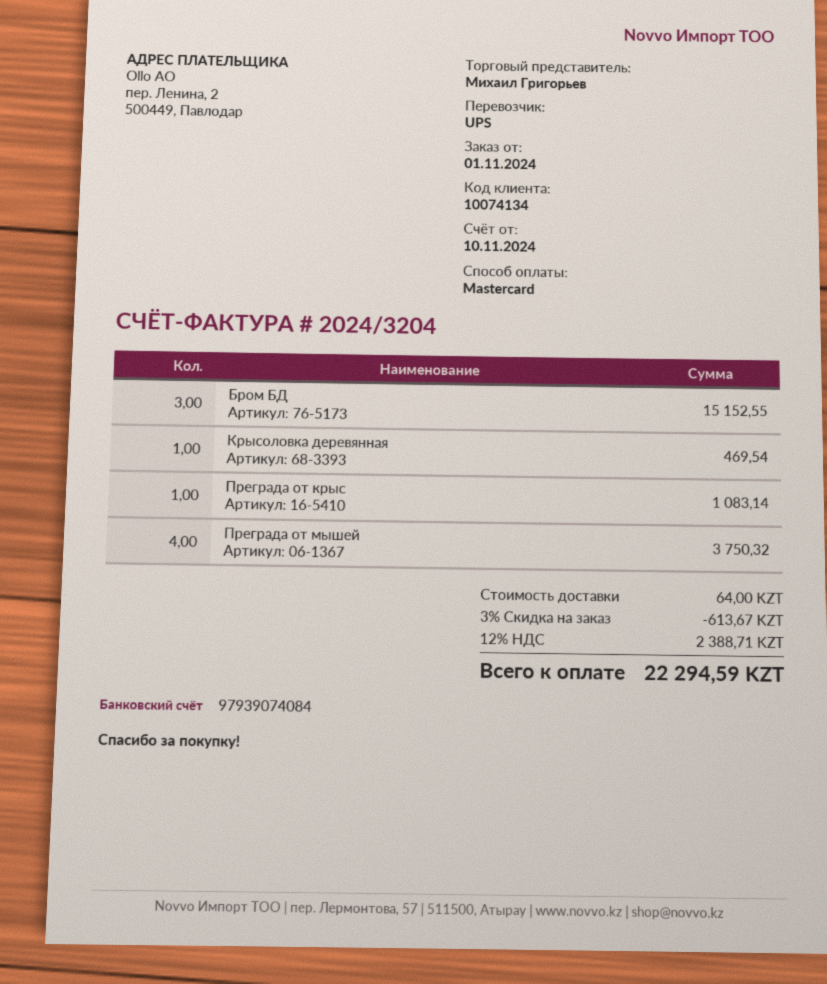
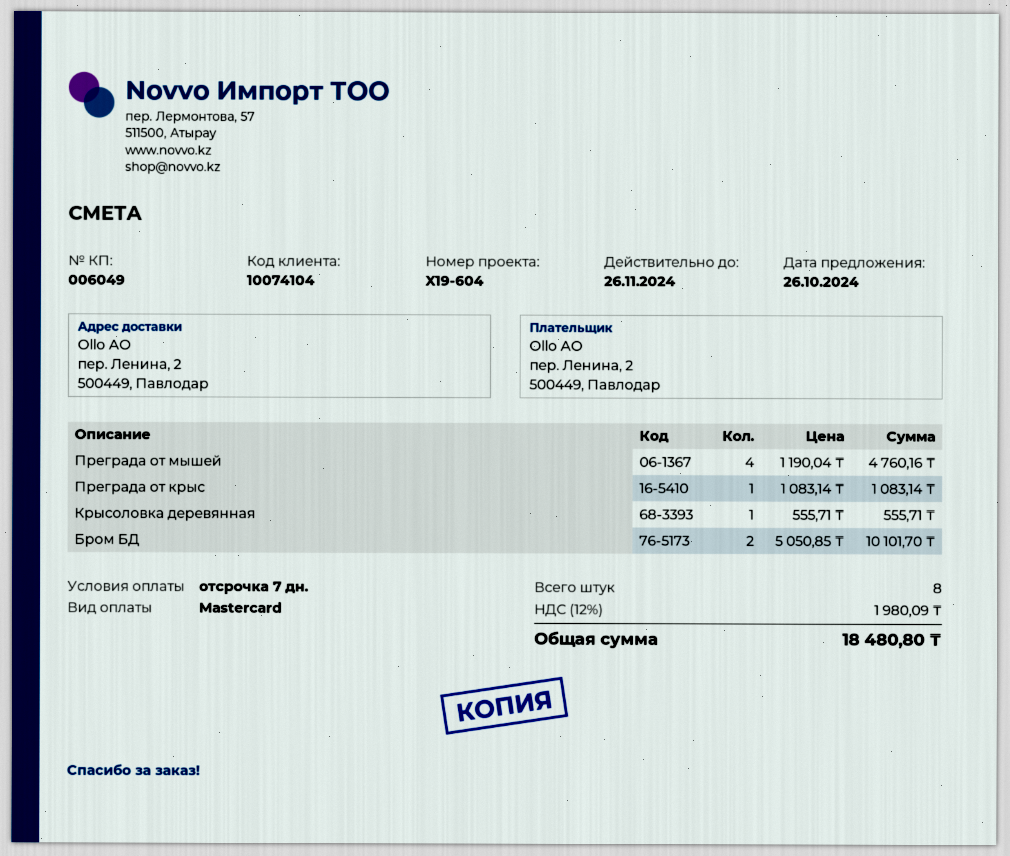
customer number: 10074134 -> 10074104
Бром БД: 3 for 15152.55 -> 2 for 10101.70
Крысоловка деревянная: 1 for 469.54 -> 1 for 555.71
Преграда от мышей: 4 for 3750.32 -> 4 for 4760.16
discount: 3% = 613.67 -> none
shipping: 64.00 -> none
tax: 12% = 2388.71 -> 12% = 1980.09
total: 22294.59 -> 18480.80

